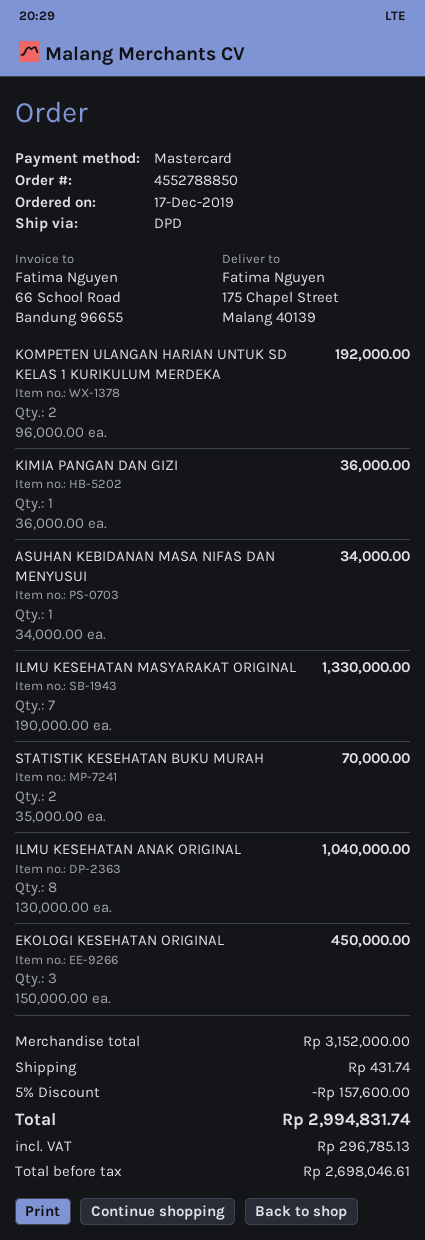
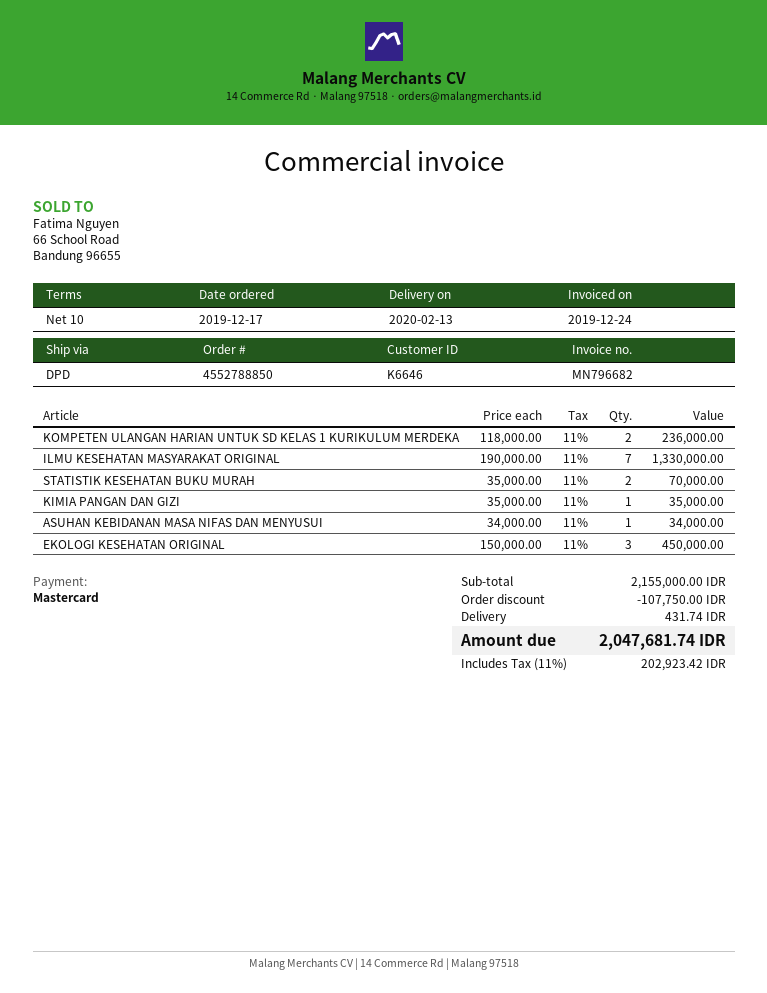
KOMPETEN ULANGAN HARIAN UNTUK SD KELAS 1 KURIKULUM MERDEKA: 2 x 96000.00 = 192000.00 -> 2 x 118000.00 = 236000.00
KIMIA PANGAN DAN GIZI: 1 x 36000.00 = 36000.00 -> 1 x 35000.00 = 35000.00
ILMU KESEHATAN ANAK ORIGINAL: 8 x 130000.00 = 1040000.00 -> none
subtotal: 3152000.00 -> 2155000.00
discount: 157600.00 -> 107750.00
tax: 296785.13 -> 202923.42
total: 2994831.74 -> 2047681.74

